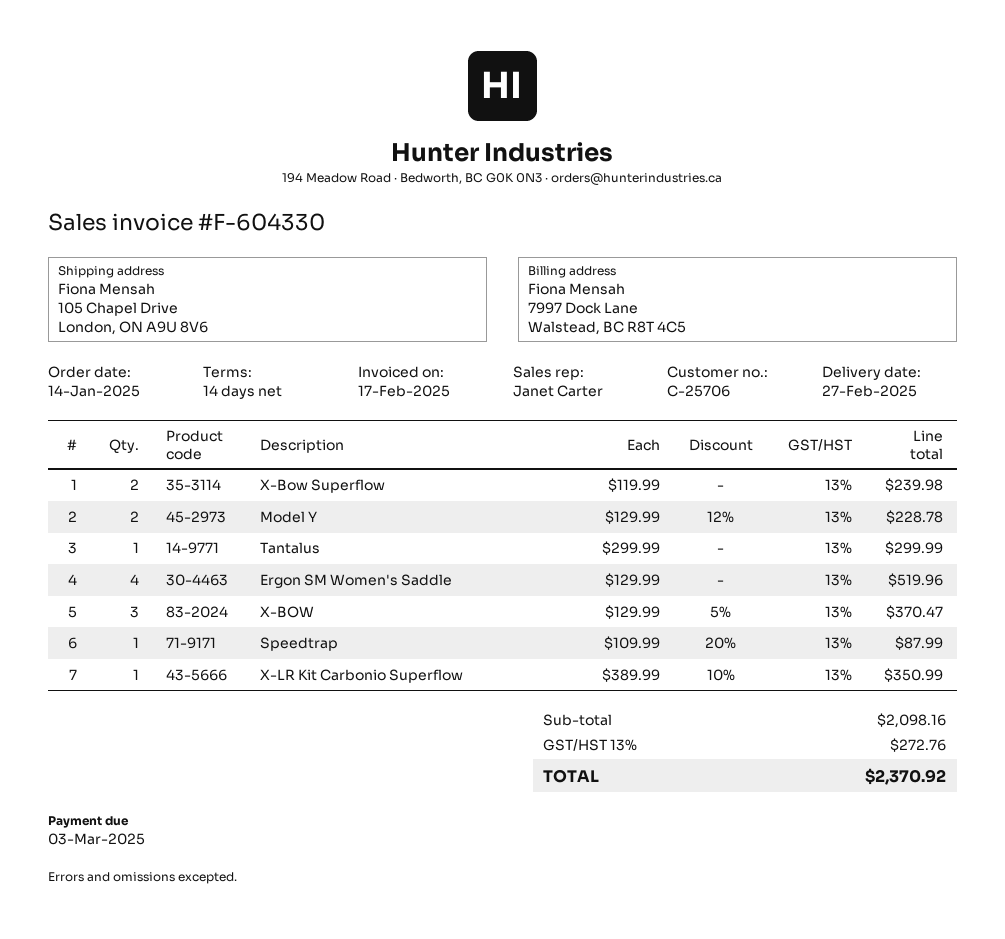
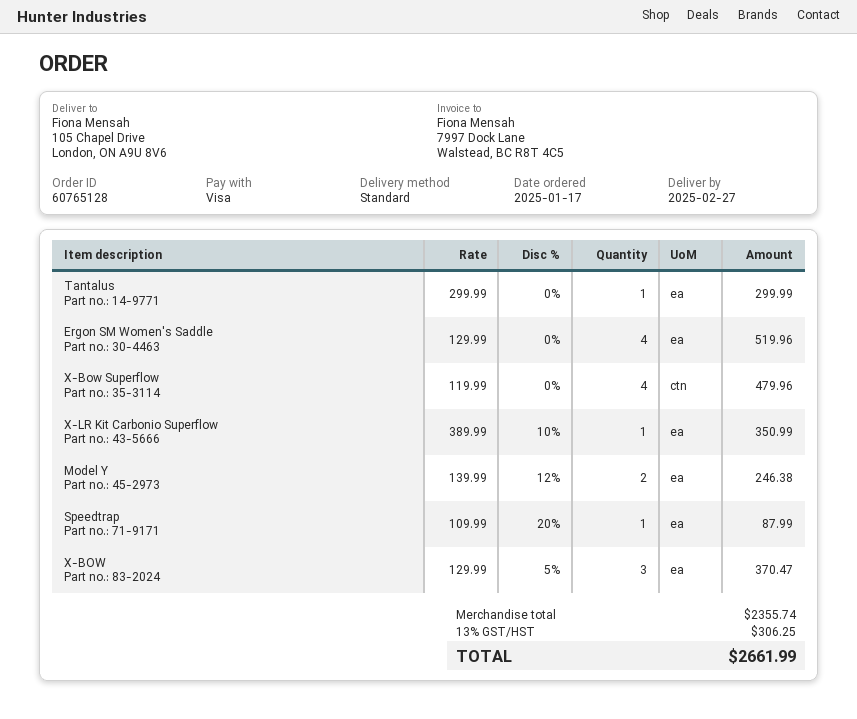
order date: 2025-01-14 -> 2025-01-17
X-Bow Superflow: 2 x 119.99 = 239.98 -> 4 x 119.99 = 479.96
Model Y: 2 x 129.99 - 12% = 228.78 -> 2 x 139.99 - 12% = 246.38
subtotal: 2098.16 -> 2355.74
tax: 13% = 272.76 -> 13% = 306.25
total: 2370.92 -> 2661.99

